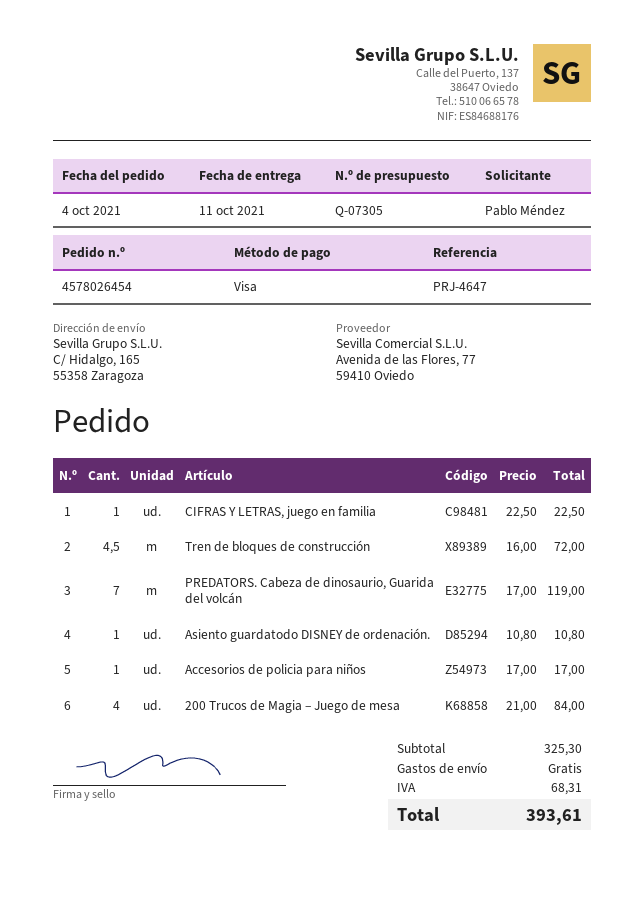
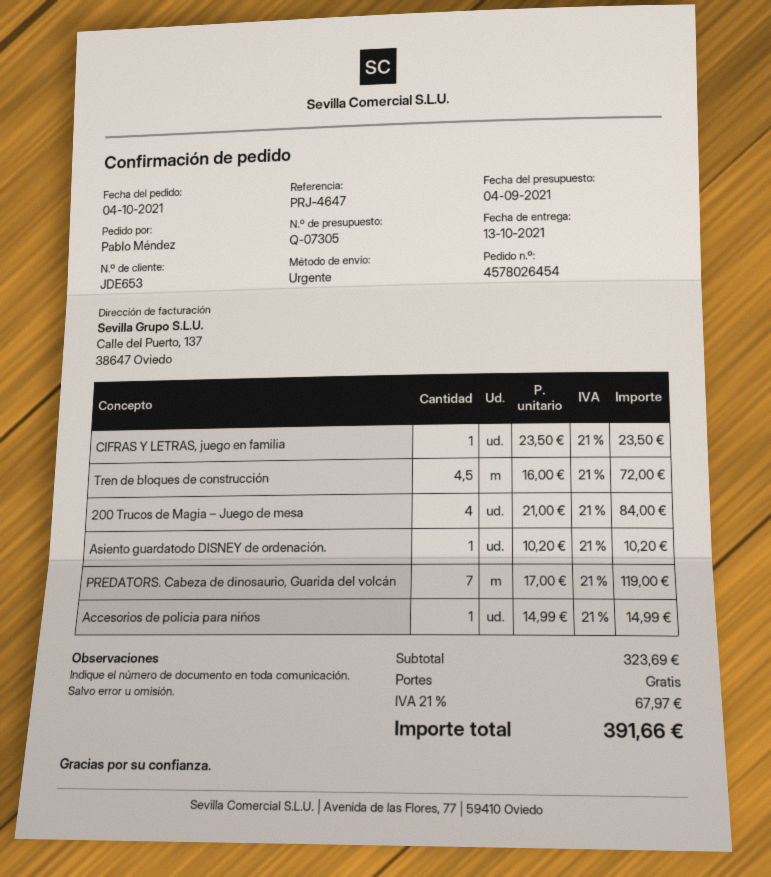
delivery date: 2021-10-11 -> 2021-10-13
CIFRAS Y LETRAS, juego en familia: 1 x 22.50 = 22.50 -> 1 x 23.50 = 23.50
Asiento guardatodo DISNEY de ordenación.: 1 x 10.80 = 10.80 -> 1 x 10.20 = 10.20
Accesorios de policia para niños: 1 x 17.00 = 17.00 -> 1 x 14.99 = 14.99
subtotal: 325.30 -> 323.69
tax: 68.31 -> 67.97
total: 393.61 -> 391.66

